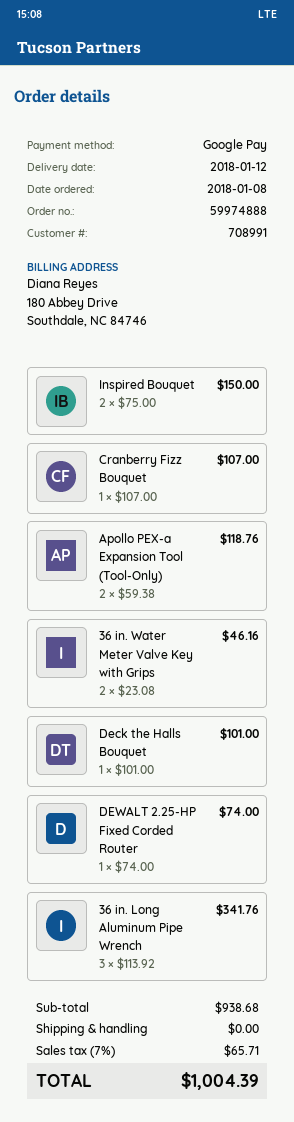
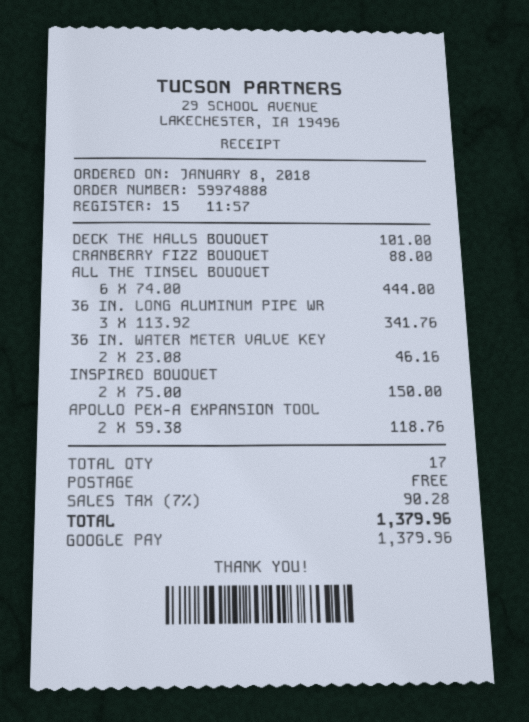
Cranberry Fizz Bouquet: 1 x 107.00 = 107.00 -> 1 x 88.00 = 88.00
DEWALT 2.25-HP Fixed Corded Router: 1 x 74.00 = 74.00 -> none
ALL THE TINSEL BOUQUET: none -> 6 x 74.00 = 444.00
tax: 7% = 65.71 -> 7% = 90.28
total: 1004.39 -> 1379.96

